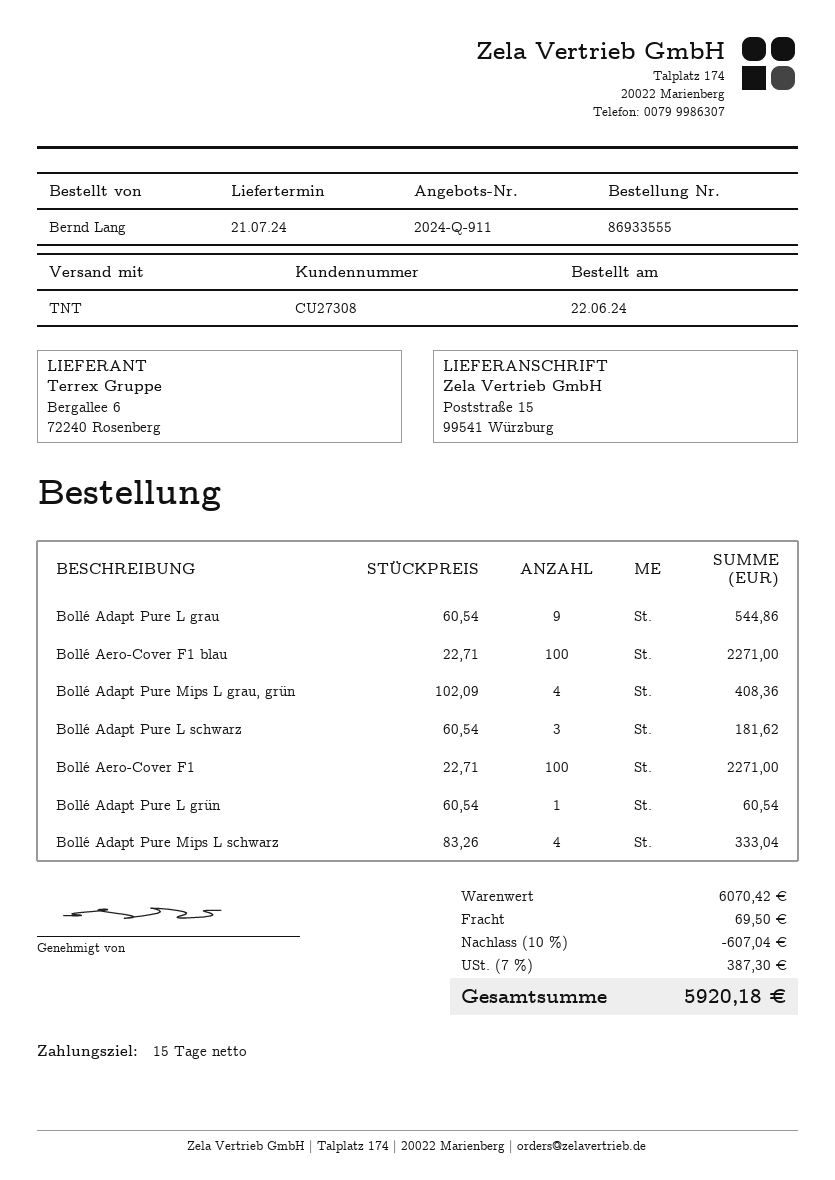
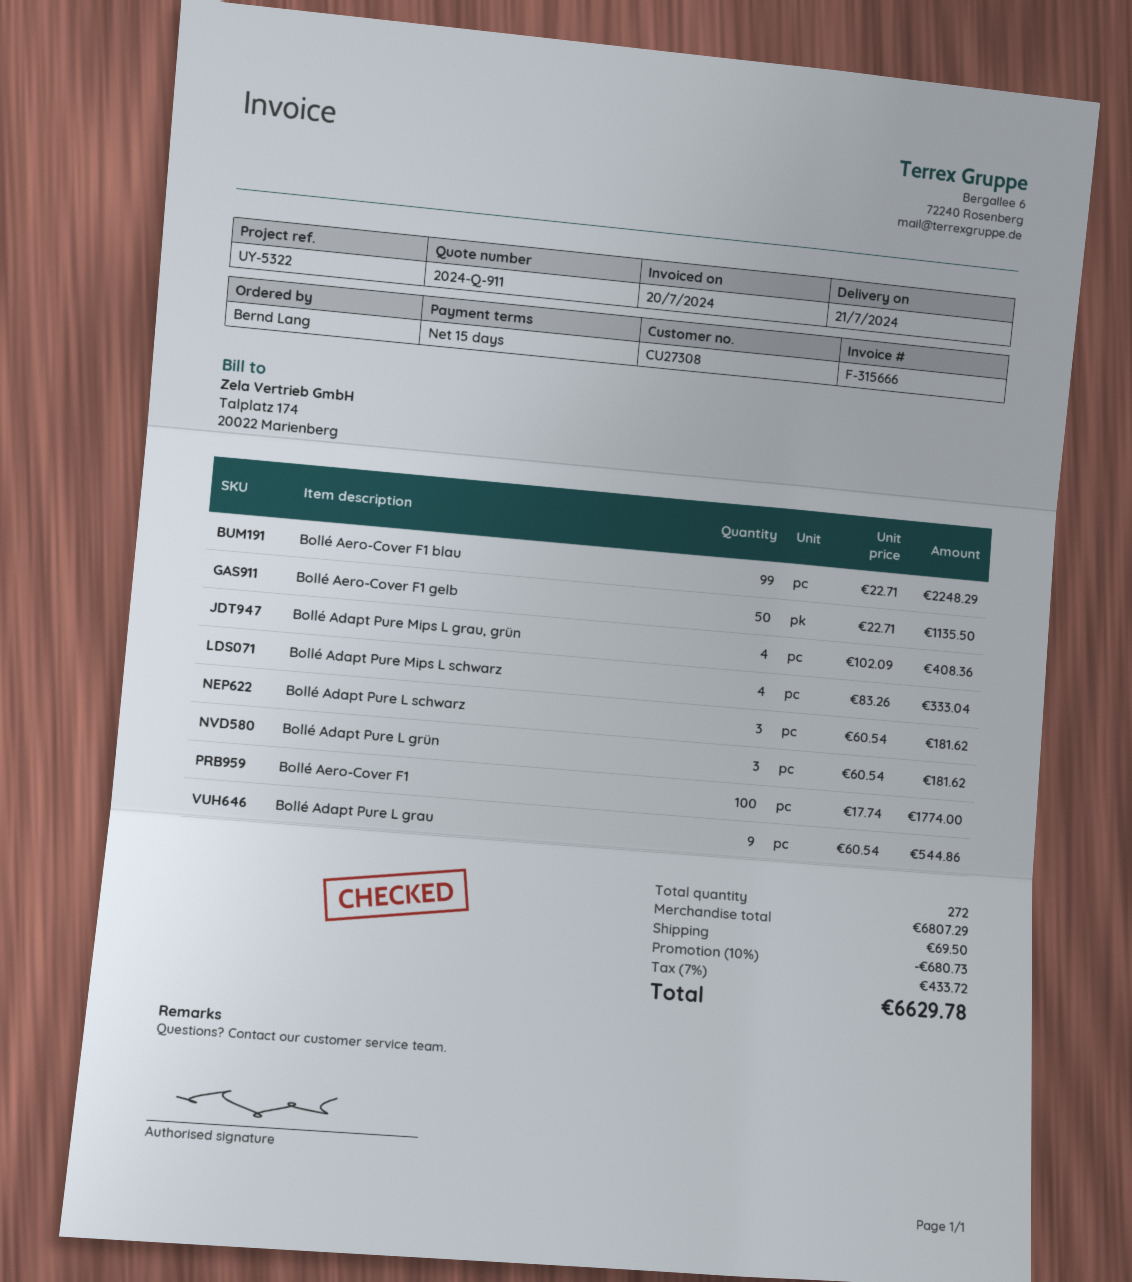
Bollé Aero-Cover F1 blau: 100 x 22.71 = 2271.00 -> 99 x 22.71 = 2248.29
Bollé Aero-Cover F1: 100 x 22.71 = 2271.00 -> 100 x 17.74 = 1774.00
Bollé Adapt Pure L grün: 1 x 60.54 = 60.54 -> 3 x 60.54 = 181.62
Bollé Aero-Cover F1 gelb: none -> 50 x 22.71 = 1135.50
subtotal: 6070.42 -> 6807.29
discount: 10% = 607.04 -> 10% = 680.73
tax: 7% = 387.30 -> 7% = 433.72
total: 5920.18 -> 6629.78

